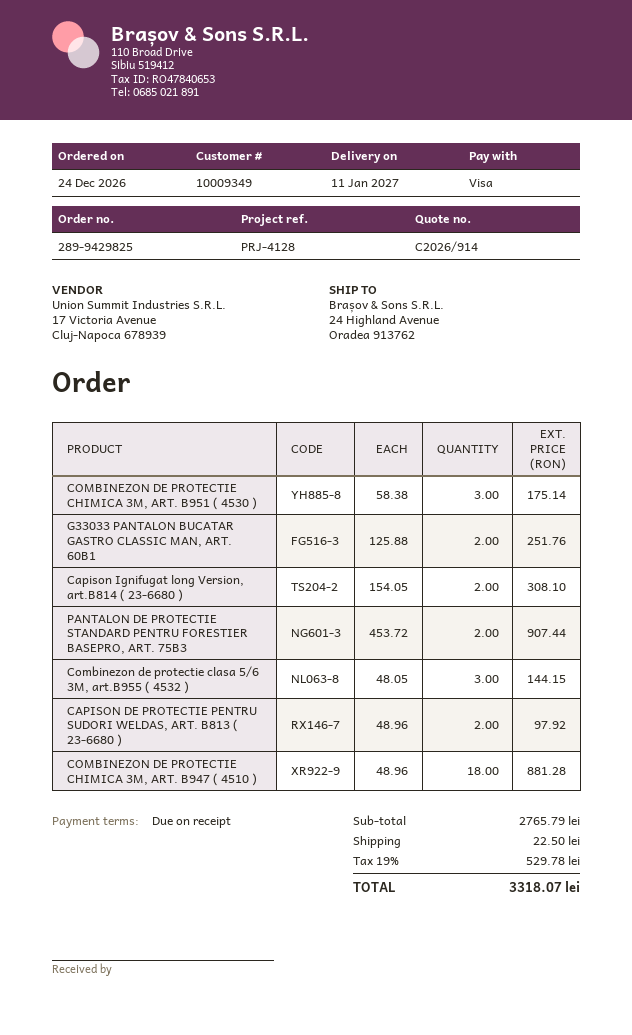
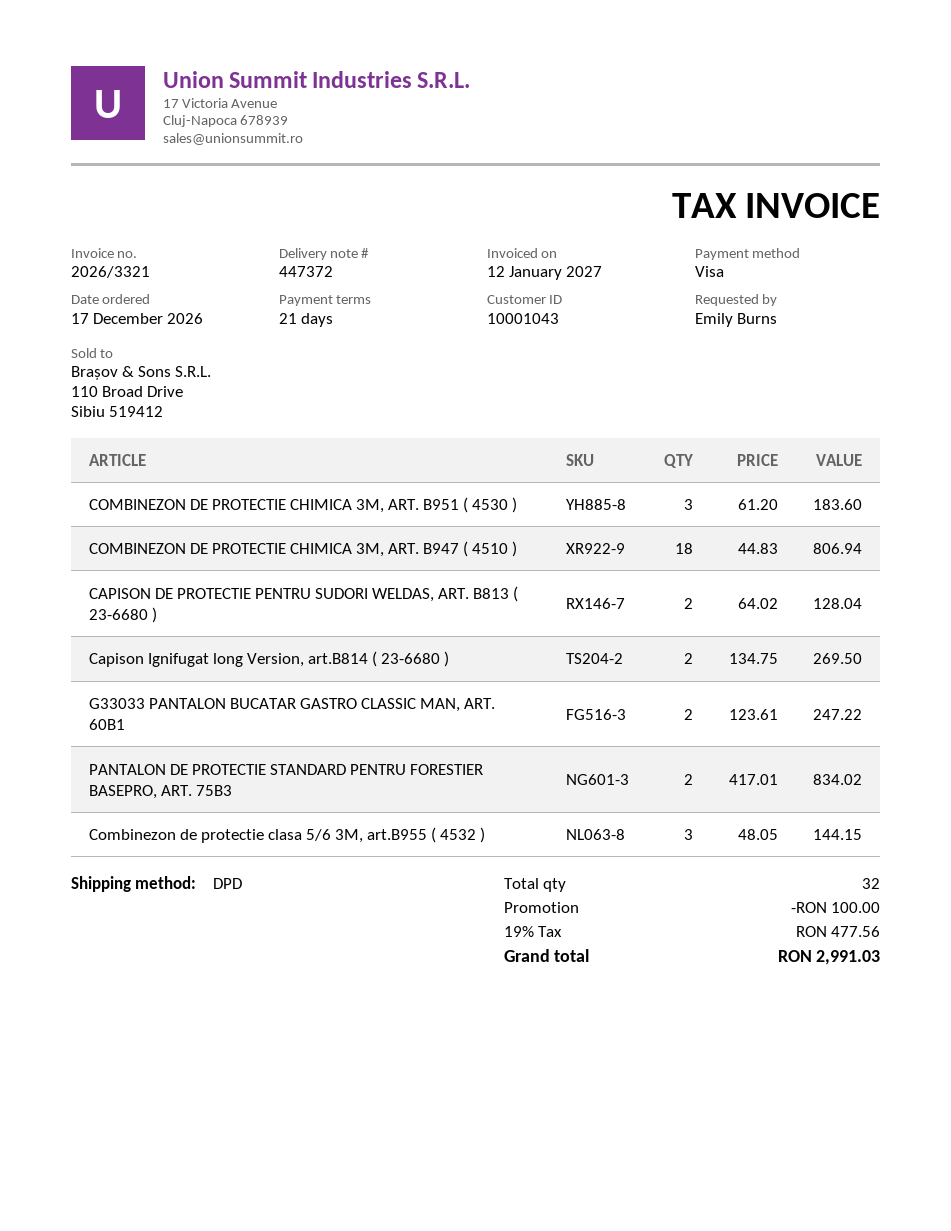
order date: 2026-12-24 -> 2026-12-17
payment terms: on receipt -> 21 days
customer number: 10009349 -> 10001043
COMBINEZON DE PROTECTIE CHIMICA 3M, ART. B951 ( 4530 ): 3 x 58.38 = 175.14 -> 3 x 61.20 = 183.60
G33033 PANTALON BUCATAR GASTRO CLASSIC MAN, ART. 60B1: 2 x 125.88 = 251.76 -> 2 x 123.61 = 247.22
Capison Ignifugat long Version, art.B814 ( 23-6680 ): 2 x 154.05 = 308.10 -> 2 x 134.75 = 269.50
PANTALON DE PROTECTIE STANDARD PENTRU FORESTIER BASEPRO, ART. 75B3: 2 x 453.72 = 907.44 -> 2 x 417.01 = 834.02
CAPISON DE PROTECTIE PENTRU SUDORI WELDAS, ART. B813 ( 23-6680 ): 2 x 48.96 = 97.92 -> 2 x 64.02 = 128.04
COMBINEZON DE PROTECTIE CHIMICA 3M, ART. B947 ( 4510 ): 18 x 48.96 = 881.28 -> 18 x 44.83 = 806.94
discount: none -> 100.00
shipping: 22.50 -> none
tax: 19% = 529.78 -> 19% = 477.56
total: 3318.07 -> 2991.03

